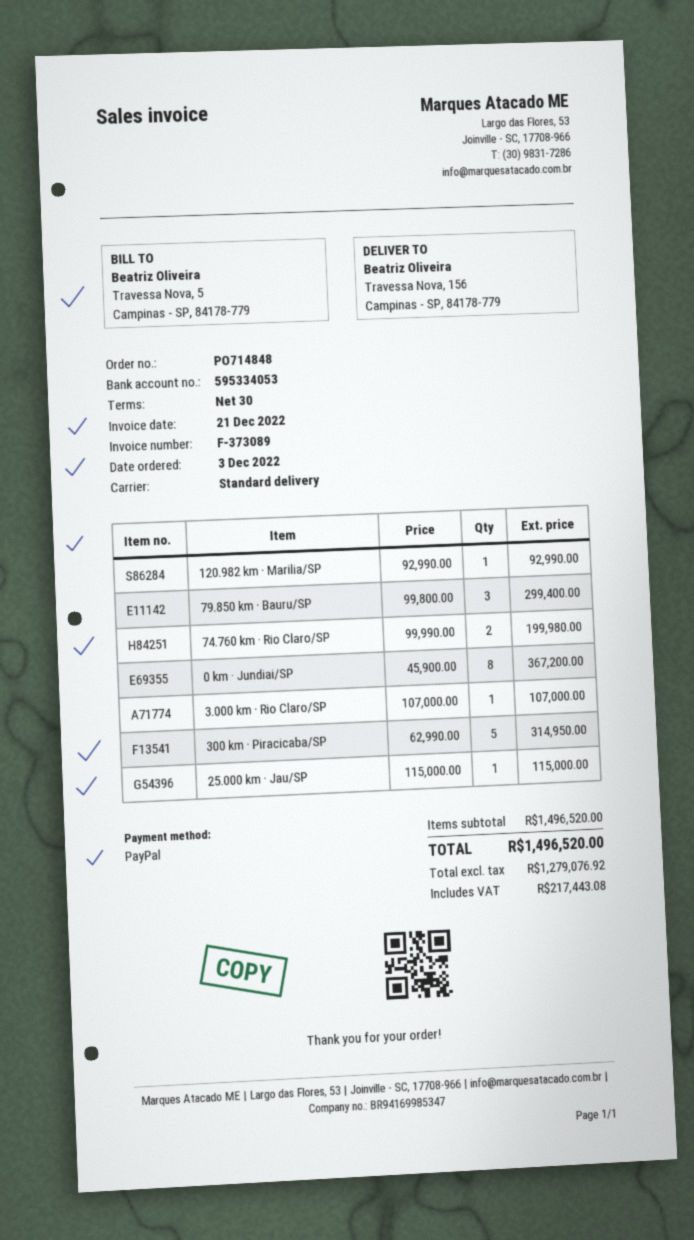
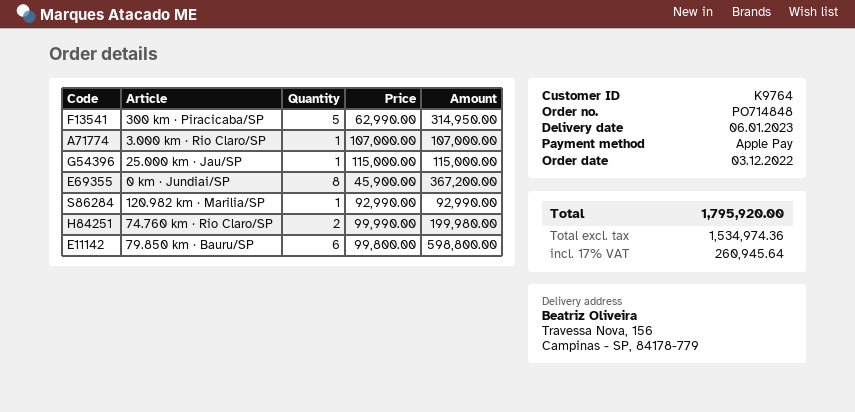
payment method: PayPal -> Apple Pay
79.850 km · Bauru/SP: 3 x 99800.00 = 299400.00 -> 6 x 99800.00 = 598800.00
net: 1279076.92 -> 1534974.36
tax: 217443.08 -> 260945.64
total: 1496520.00 -> 1795920.00

